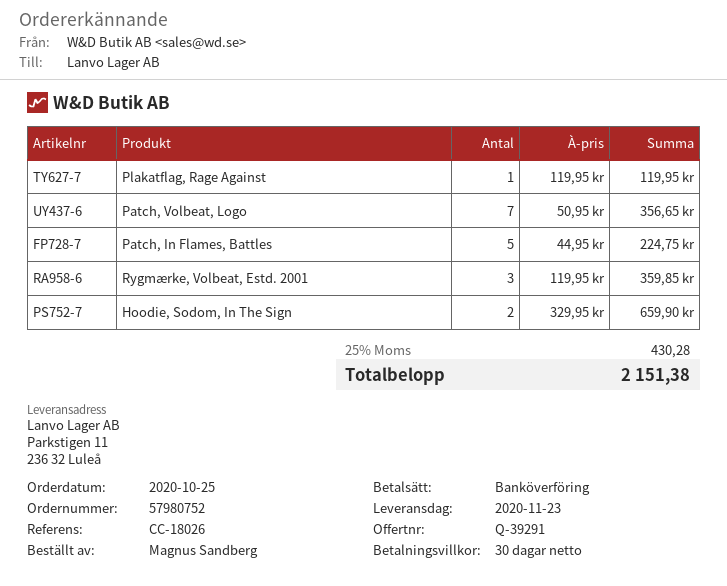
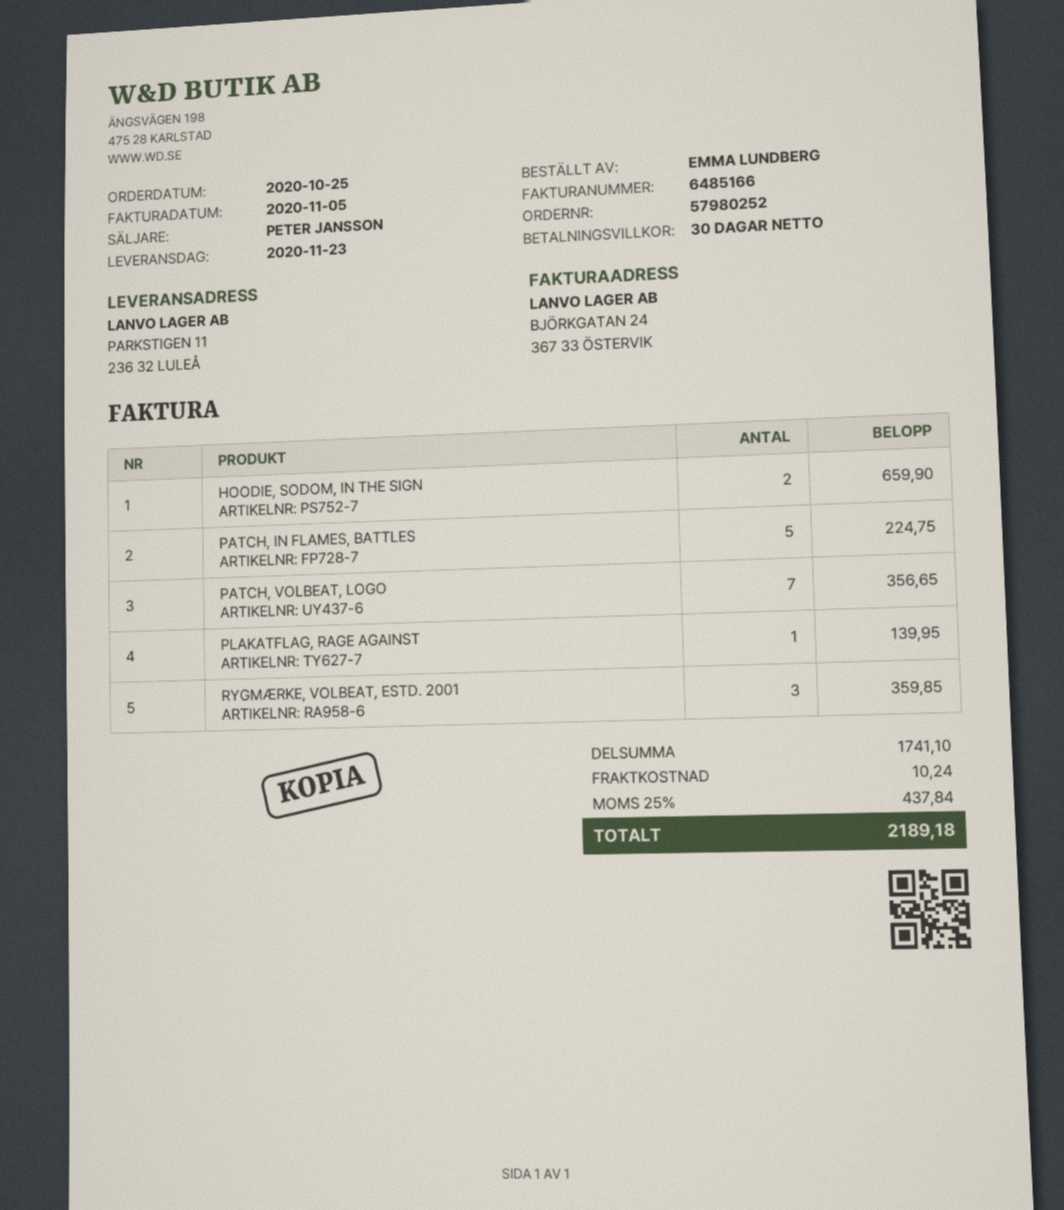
order number: 57980752 -> 57980252
ordered by: Magnus Sandberg -> EMMA LUNDBERG
Plakatflag, Rage Against: 1 for 119.95 -> 1 for 139.95
shipping: none -> 10.24
tax: 25% = 430.28 -> 25% = 437.84
total: 2151.38 -> 2189.18

